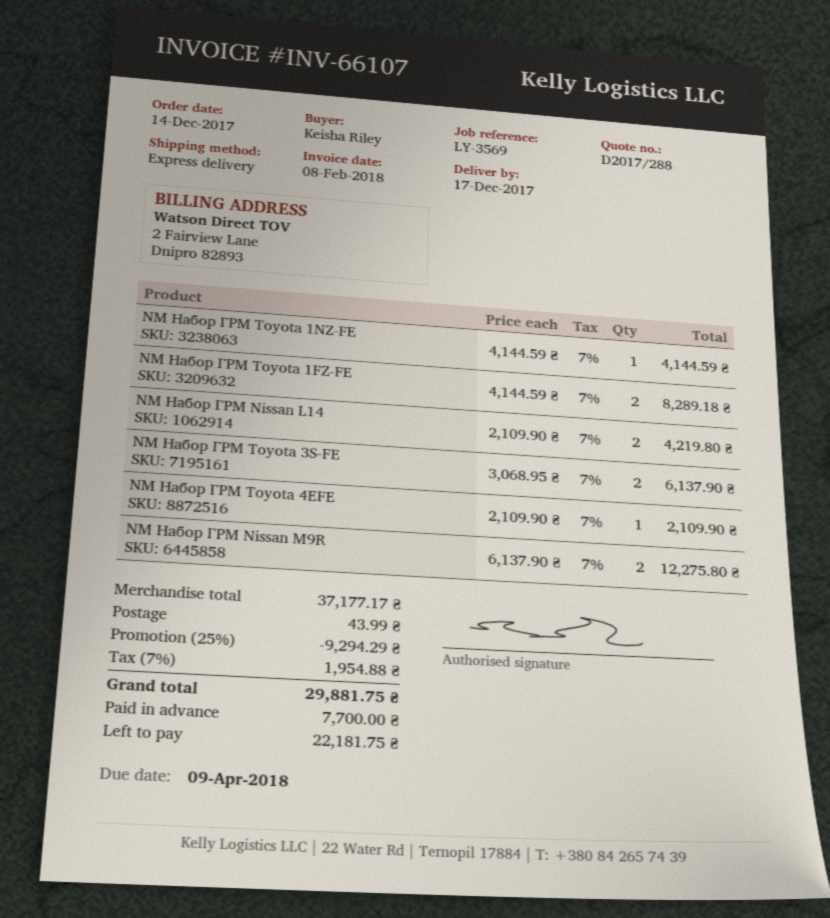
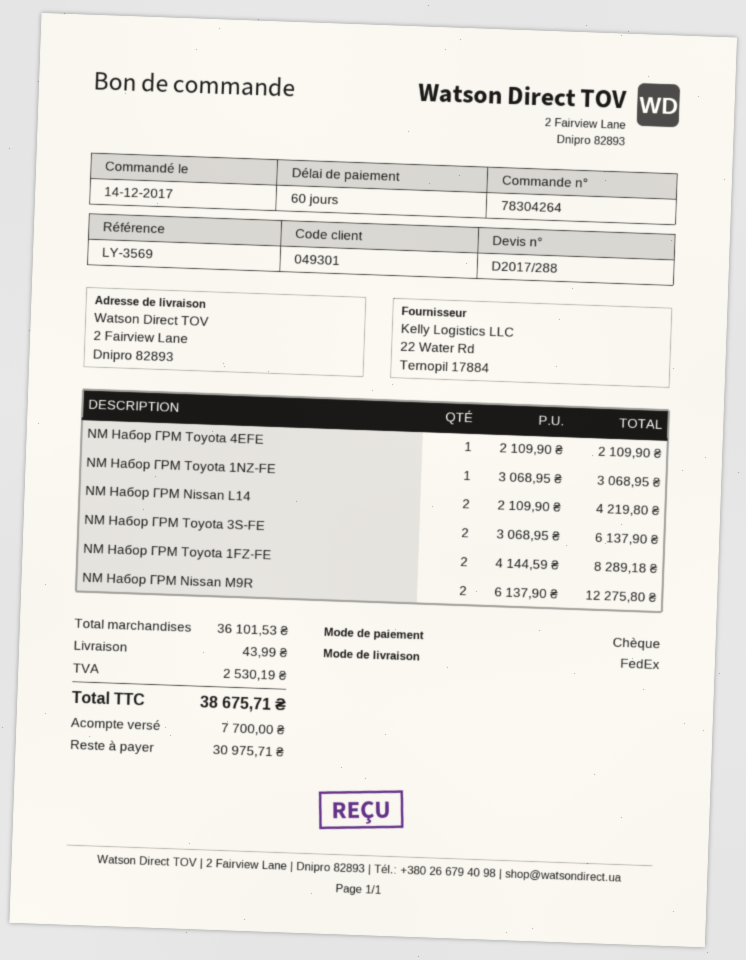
shipping method: express -> FedEx
NM Набор ГРМ Toyota 1NZ-FE: 1 x 4144.59 = 4144.59 -> 1 x 3068.95 = 3068.95
subtotal: 37177.17 -> 36101.53
discount: 25% = 9294.29 -> none
tax: 1954.88 -> 2530.19
total: 29881.75 -> 38675.71
balance: 22181.75 -> 30975.71

